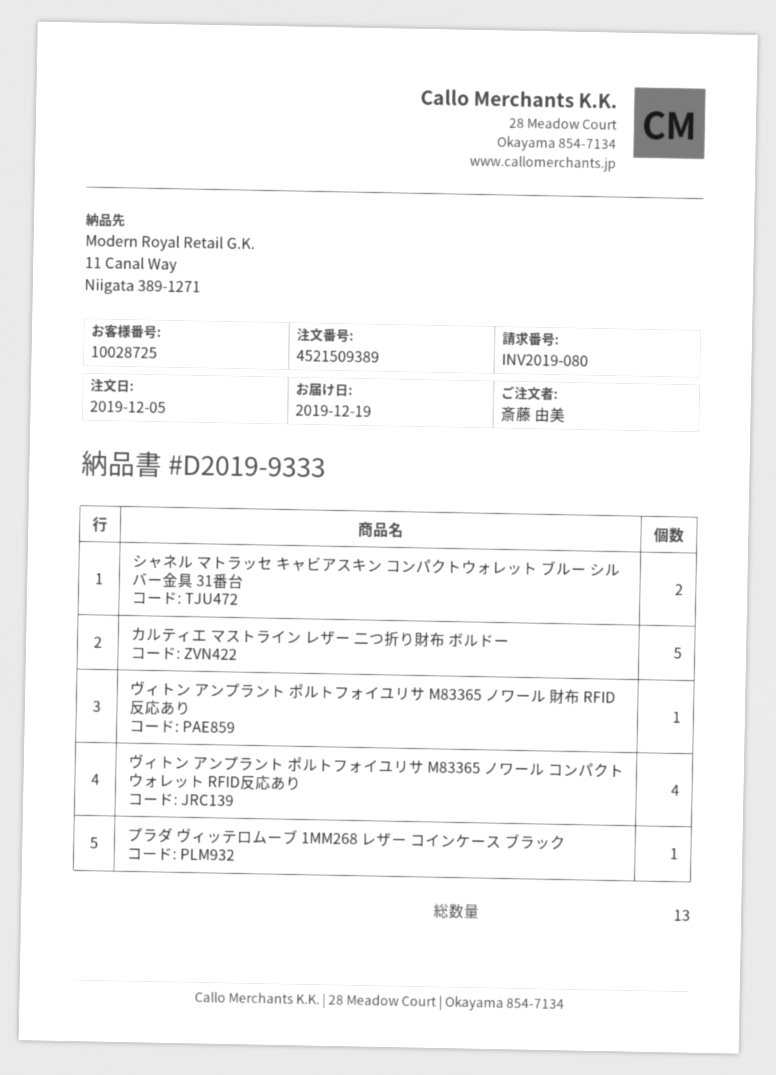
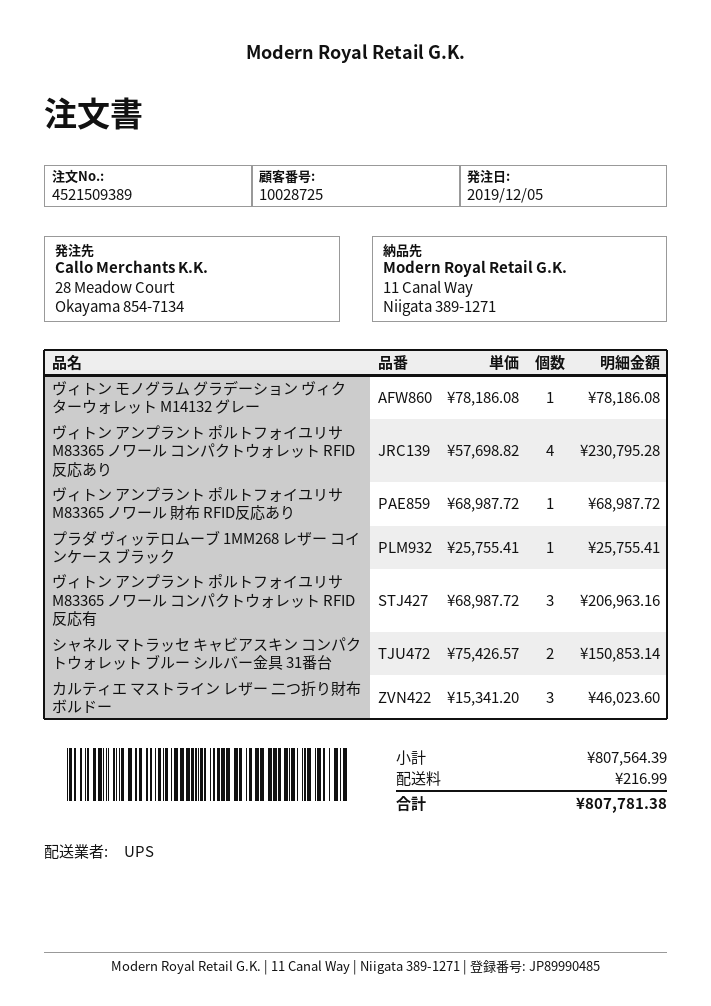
カルティエ マストライン レザー 二つ折り財布 ボルドー: 5 -> 3
ヴィトン モノグラム グラデーション ヴィクターウォレット M14132 グレー: none -> 1
ヴィトン アンプラント ポルトフォイユリサ M83365 ノワール コンパクトウォレット RFID反応有: none -> 3

